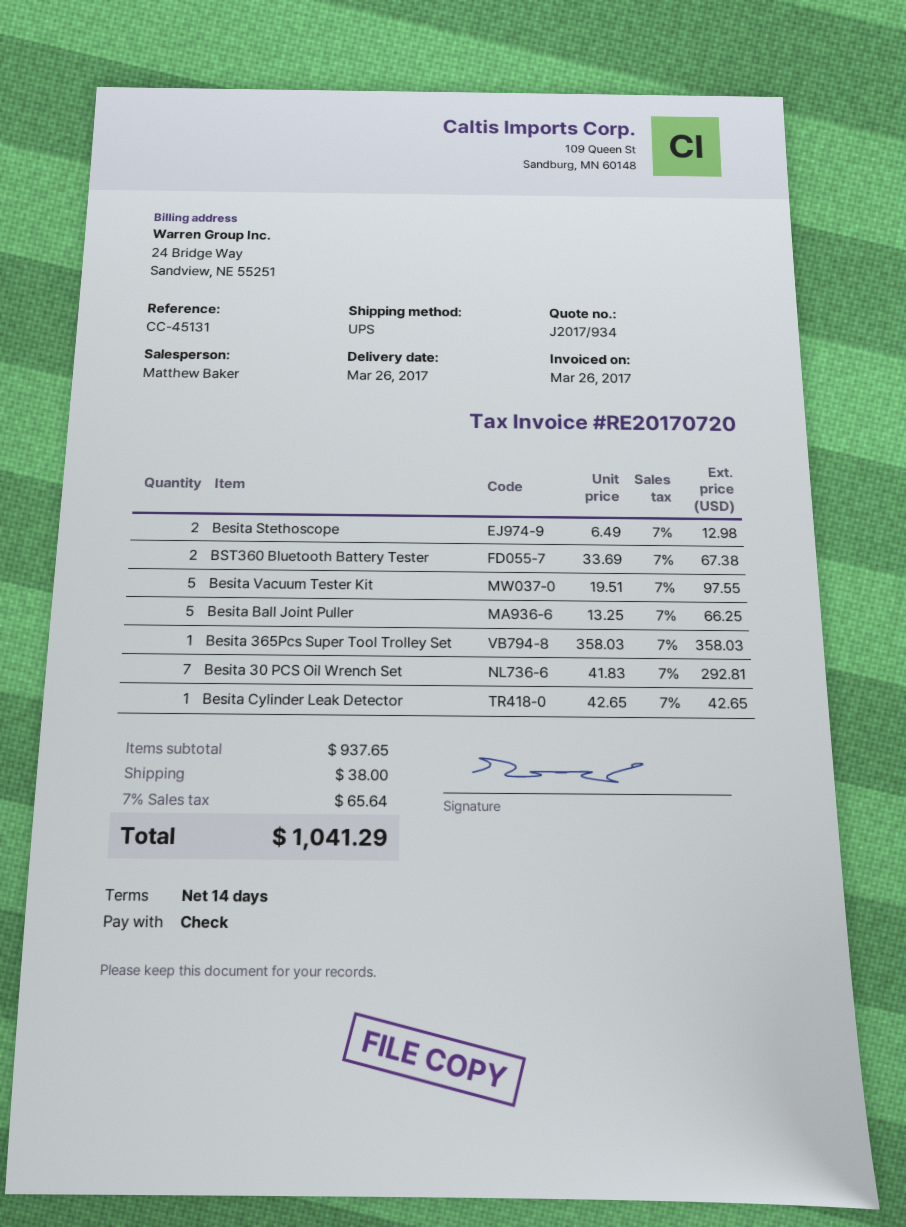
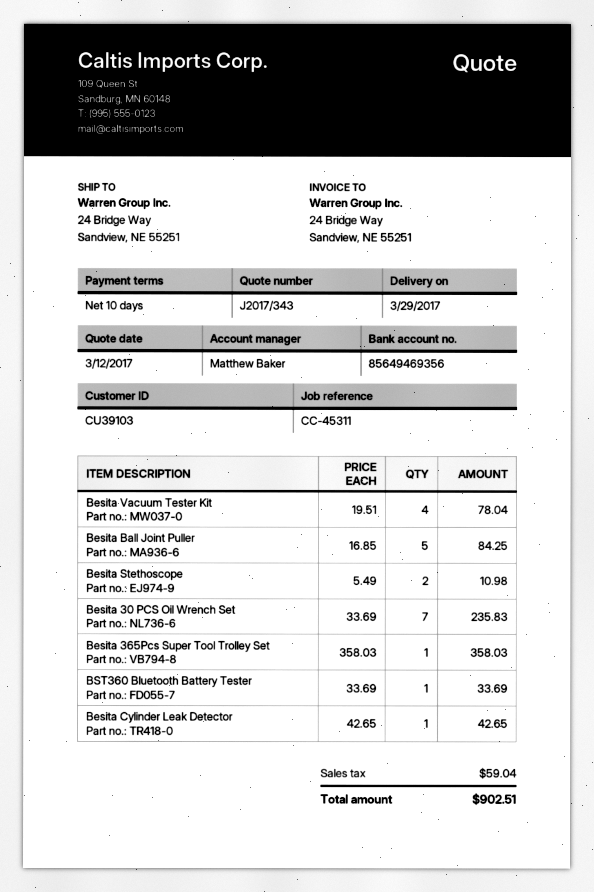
quote number: J2017/934 -> J2017/343
delivery date: 2017-03-26 -> 2017-03-29
payment terms: 14 days -> 10 days
reference: CC-45131 -> CC-45311
Besita Stethoscope: 2 x 6.49 = 12.98 -> 2 x 5.49 = 10.98
BST360 Bluetooth Battery Tester: 2 x 33.69 = 67.38 -> 1 x 33.69 = 33.69
Besita Vacuum Tester Kit: 5 x 19.51 = 97.55 -> 4 x 19.51 = 78.04
Besita Ball Joint Puller: 5 x 13.25 = 66.25 -> 5 x 16.85 = 84.25
Besita 30 PCS Oil Wrench Set: 7 x 41.83 = 292.81 -> 7 x 33.69 = 235.83
shipping: 38.00 -> none
tax: 65.64 -> 59.04
total: 1041.29 -> 902.51

